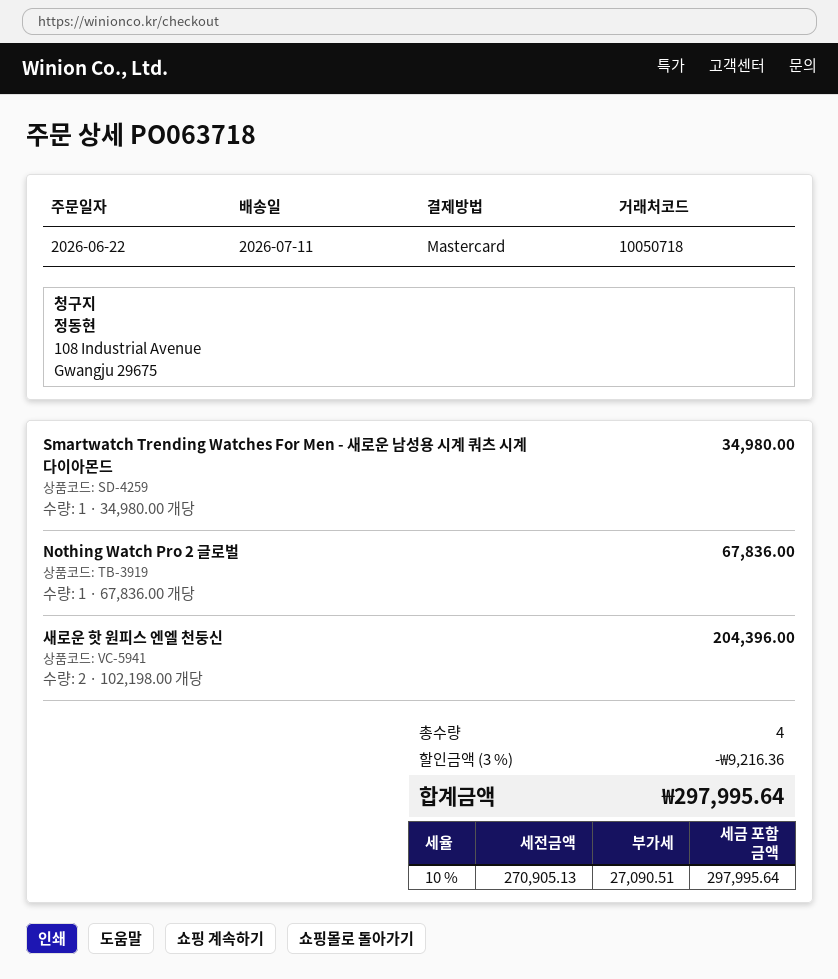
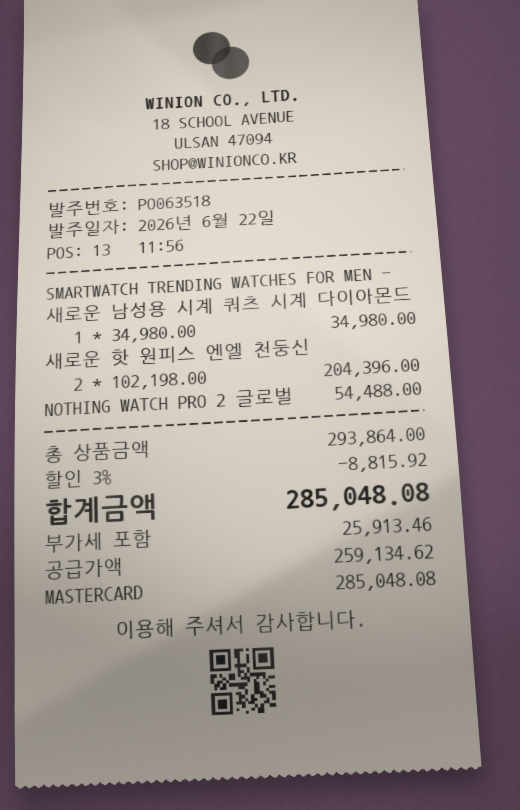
order number: PO063718 -> PO063518
Nothing Watch Pro 2 글로벌: 1 x 67836.00 = 67836.00 -> 1 x 54488.00 = 54488.00
discount: 3% = 9216.36 -> 3% = 8815.92
net: 270905.13 -> 259134.62
tax: 27090.51 -> 25913.46
total: 297995.64 -> 285048.08

